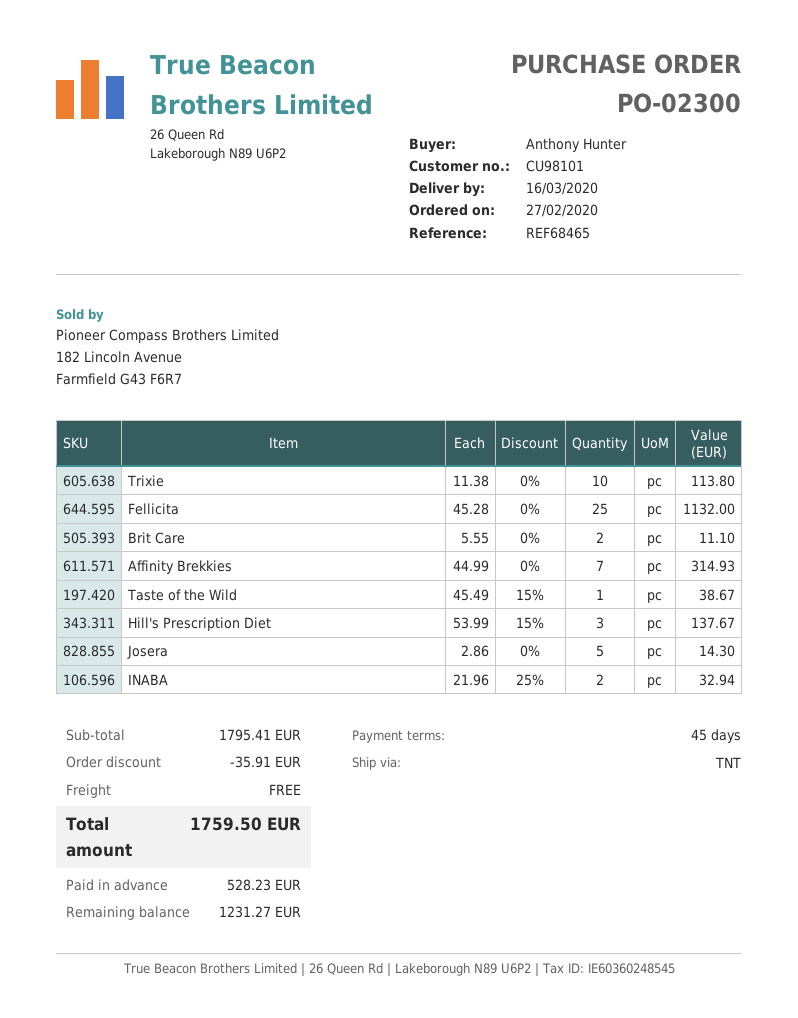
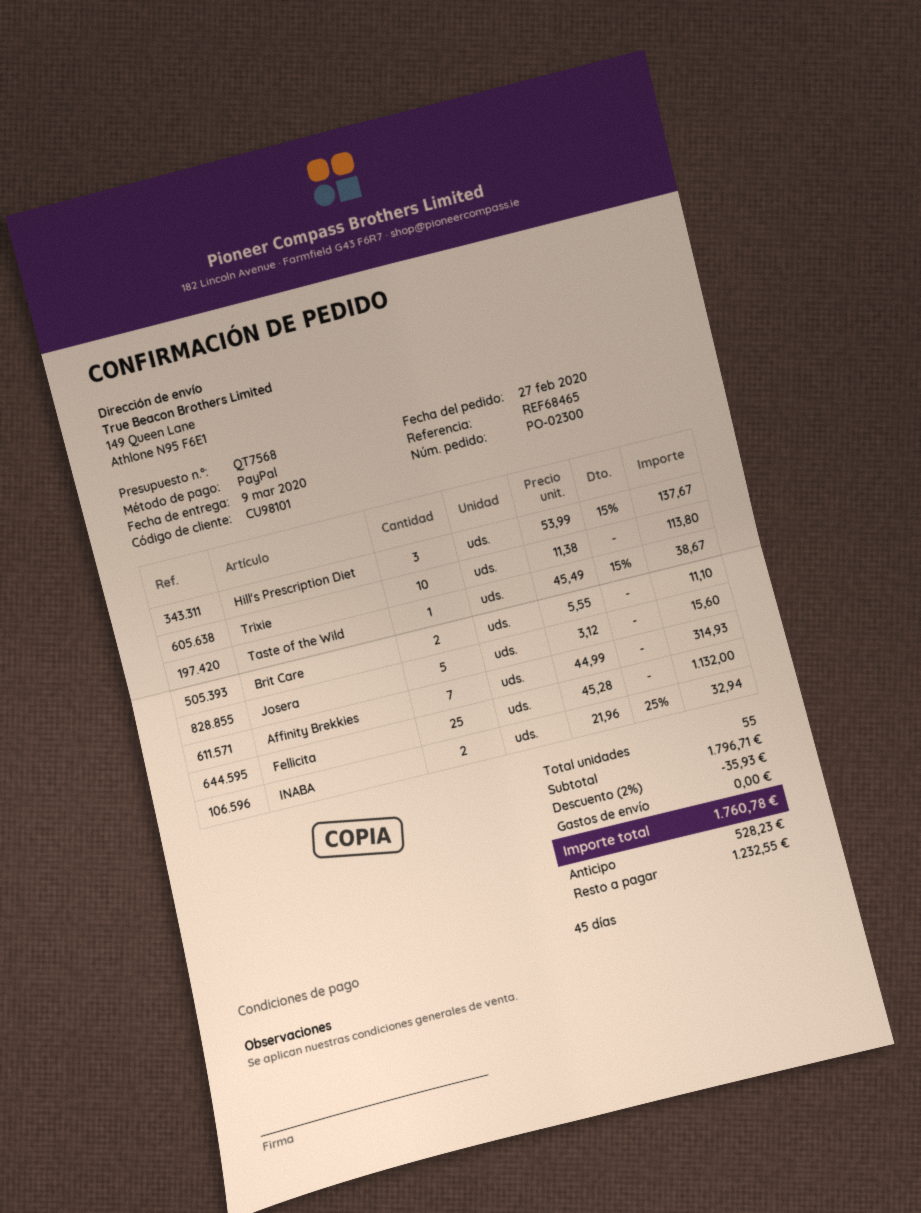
delivery date: 2020-03-16 -> 2020-03-09
Josera: 5 x 2.86 = 14.30 -> 5 x 3.12 = 15.60
subtotal: 1795.41 -> 1796.71
discount: 35.91 -> 35.93
total: 1759.50 -> 1760.78
balance: 1231.27 -> 1232.55

